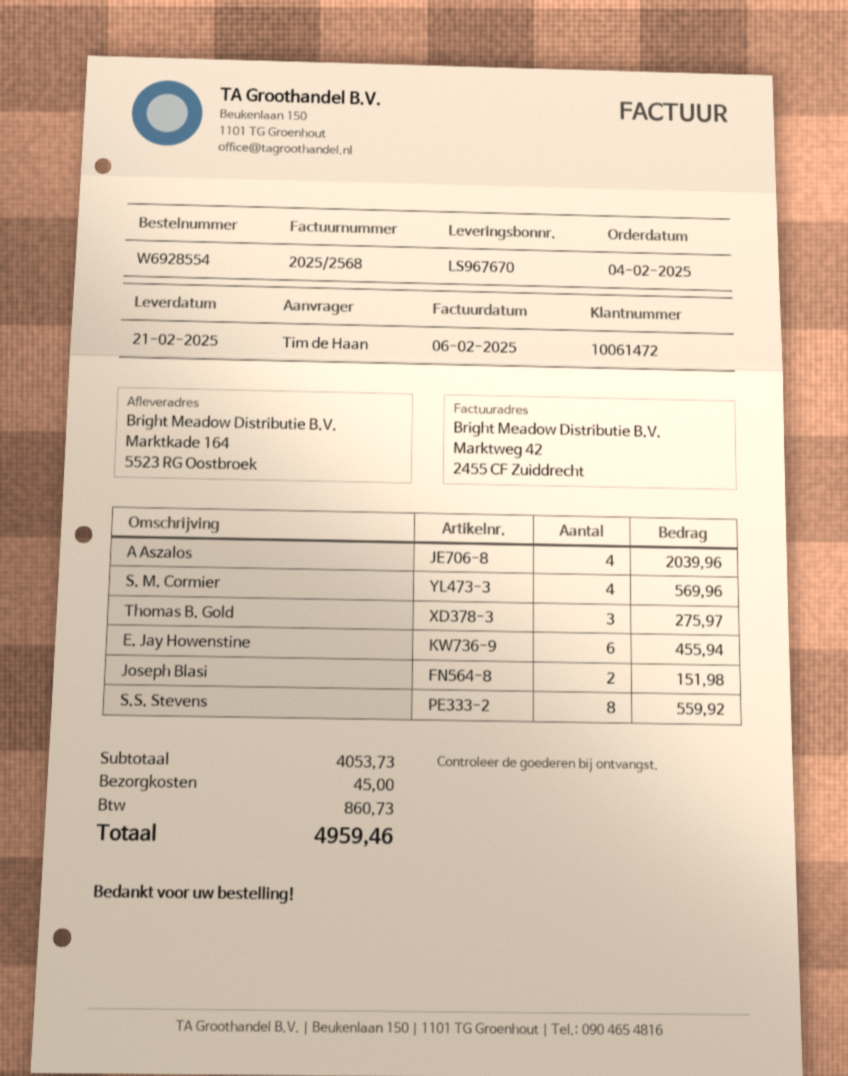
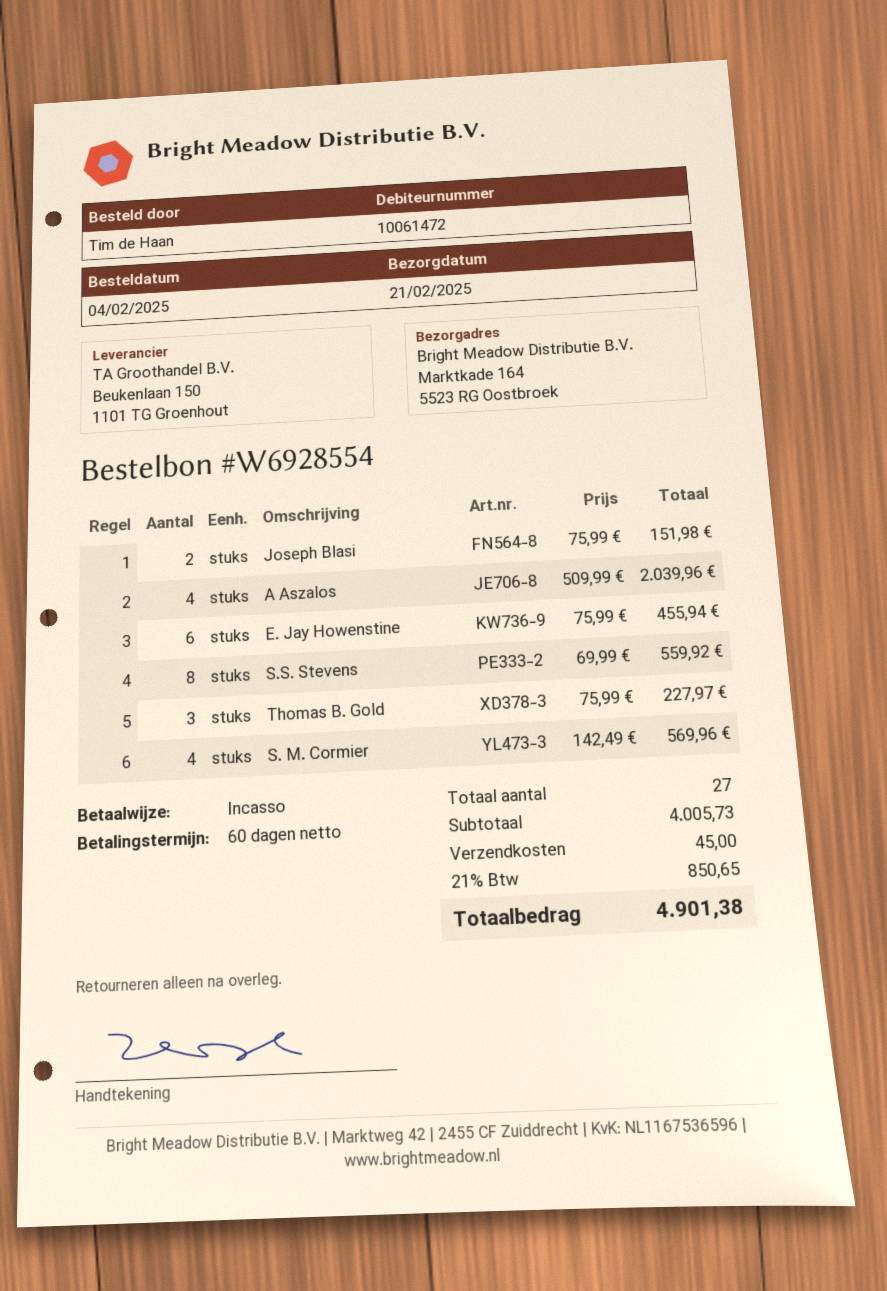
Thomas B. Gold: 3 for 275.97 -> 3 for 227.97
subtotal: 4053.73 -> 4005.73
tax: 860.73 -> 850.65
total: 4959.46 -> 4901.38

